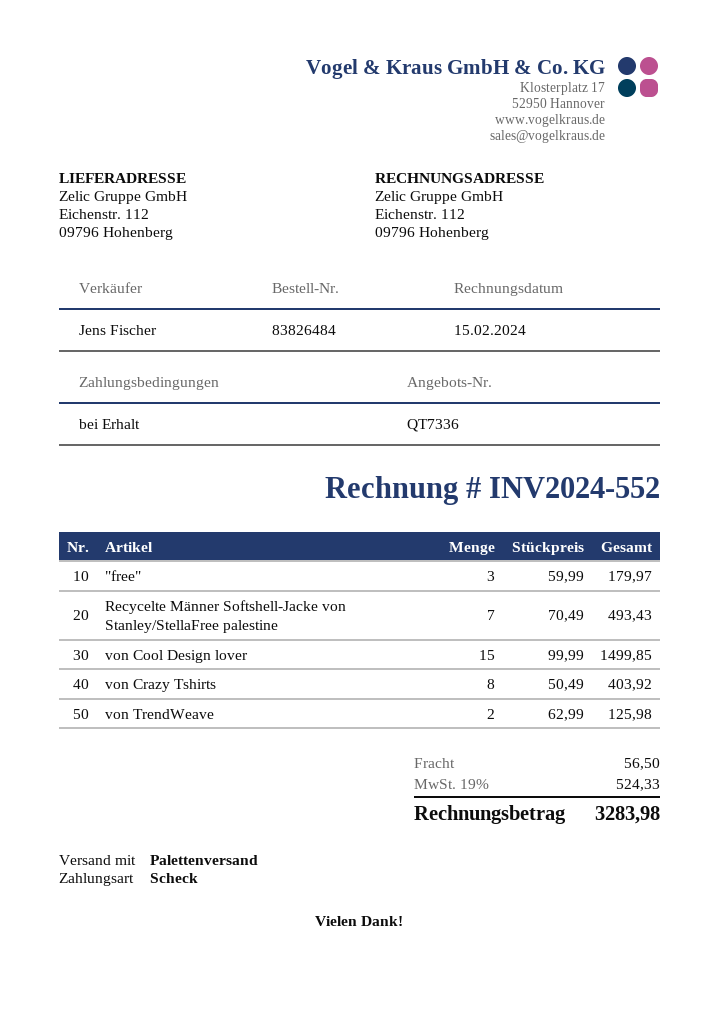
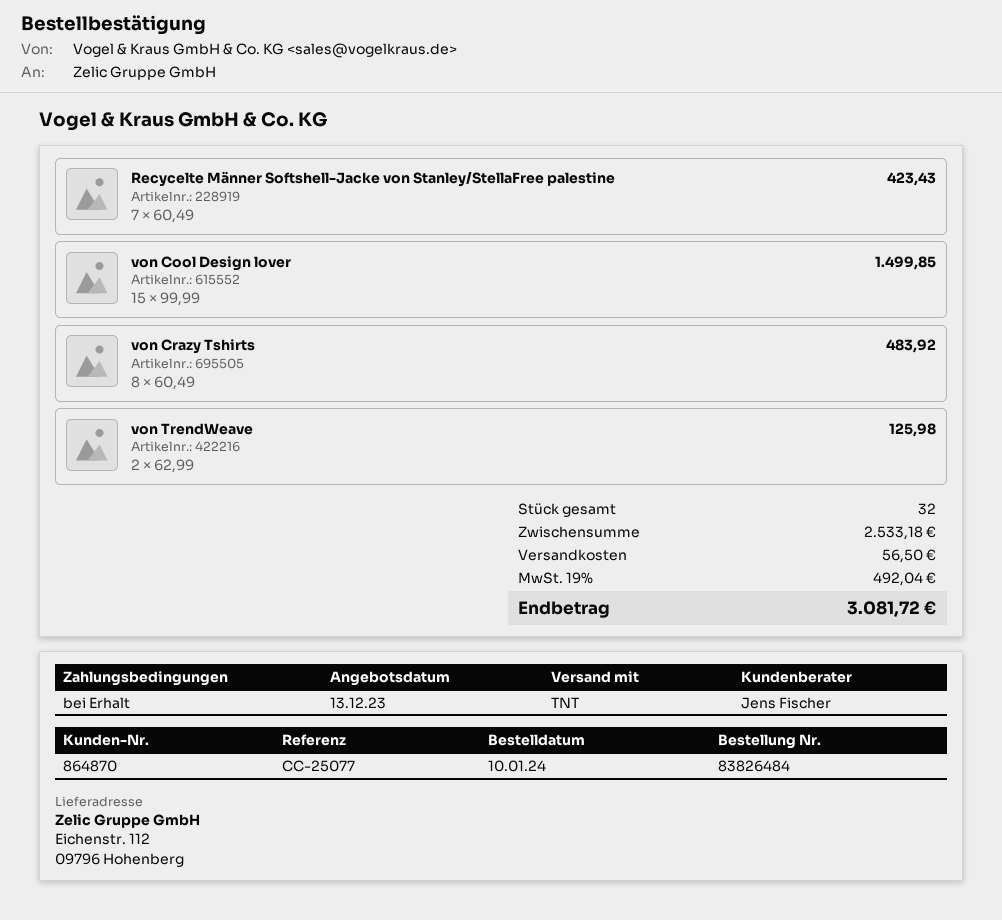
shipping method: pallet freight -> TNT
"free": 3 x 59.99 = 179.97 -> none
Recycelte Männer Softshell-Jacke von Stanley/StellaFree palestine: 7 x 70.49 = 493.43 -> 7 x 60.49 = 423.43
von Crazy Tshirts: 8 x 50.49 = 403.92 -> 8 x 60.49 = 483.92
tax: 19% = 524.33 -> 19% = 492.04
total: 3283.98 -> 3081.72

